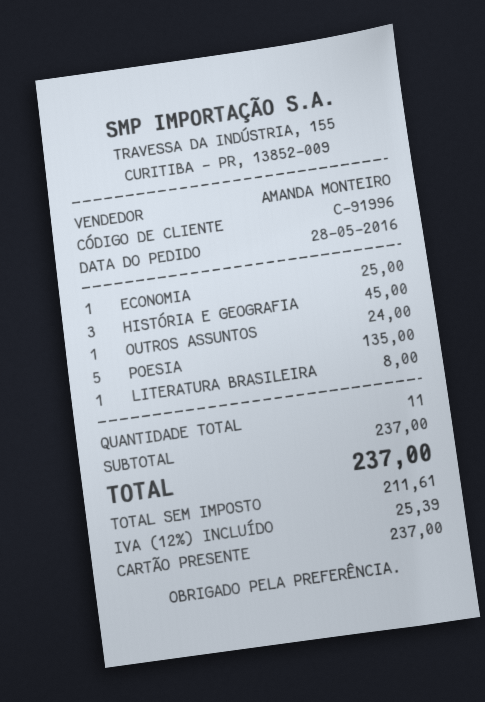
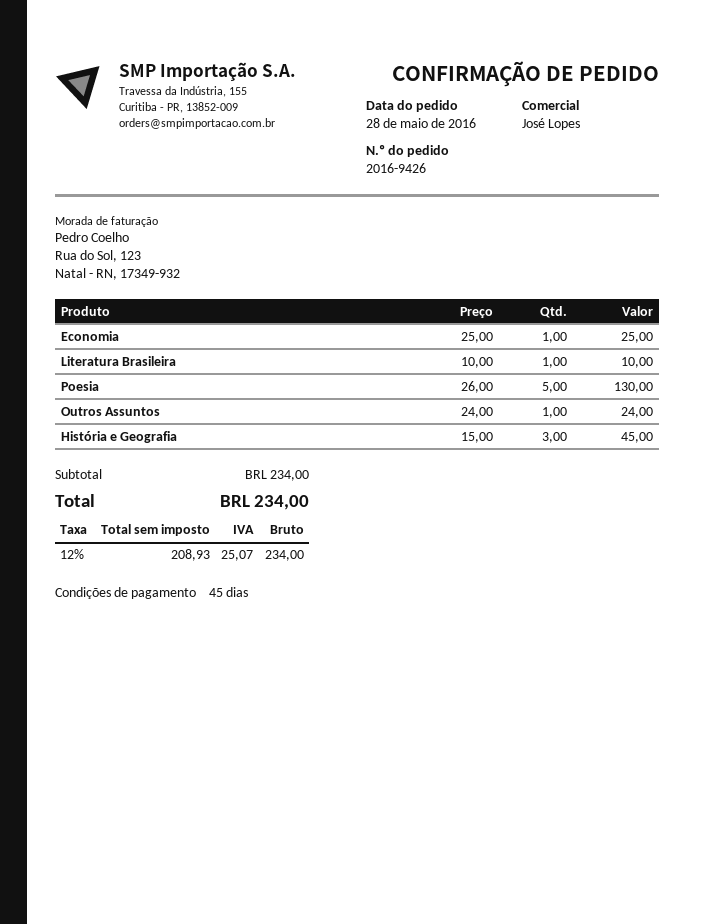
sales rep: AMANDA MONTEIRO -> José Lopes
POESIA: 5 for 135.00 -> 5 for 130.00
LITERATURA BRASILEIRA: 1 for 8.00 -> 1 for 10.00
subtotal: 237.00 -> 234.00
net: 211.61 -> 208.93
tax: 12% = 25.39 -> 12% = 25.07
total: 237.00 -> 234.00

